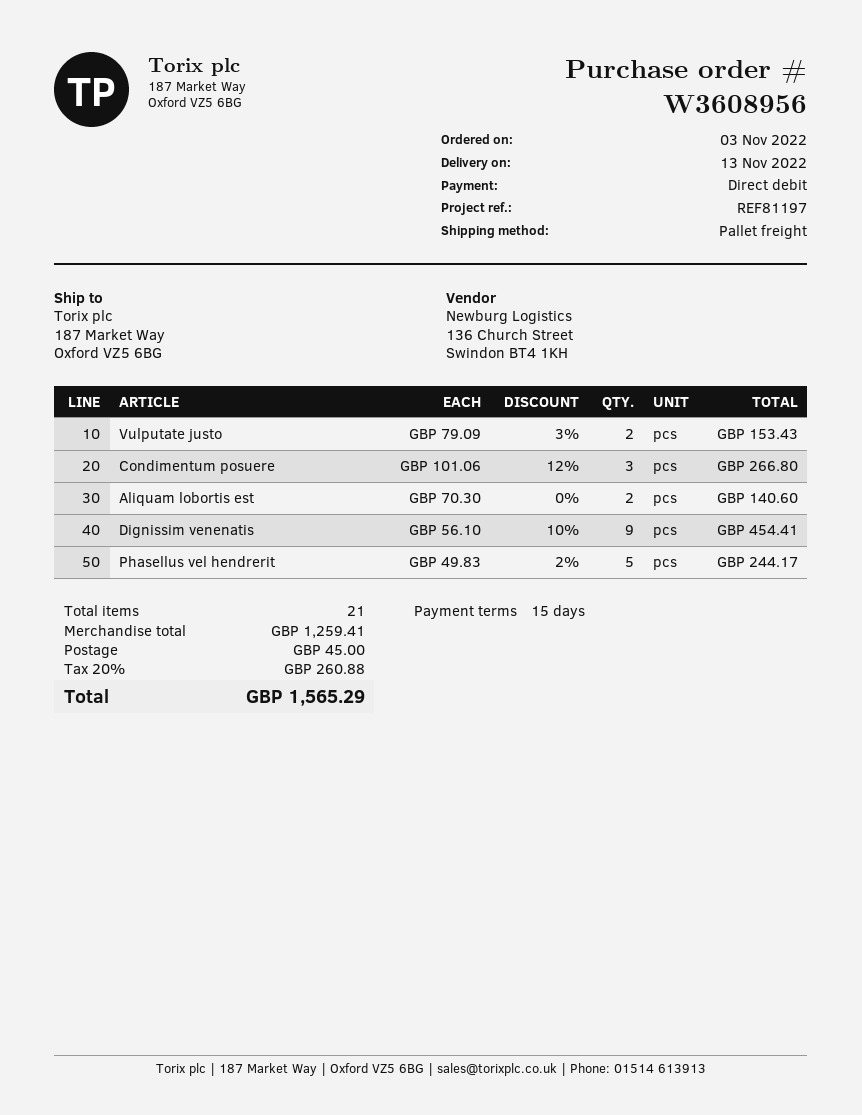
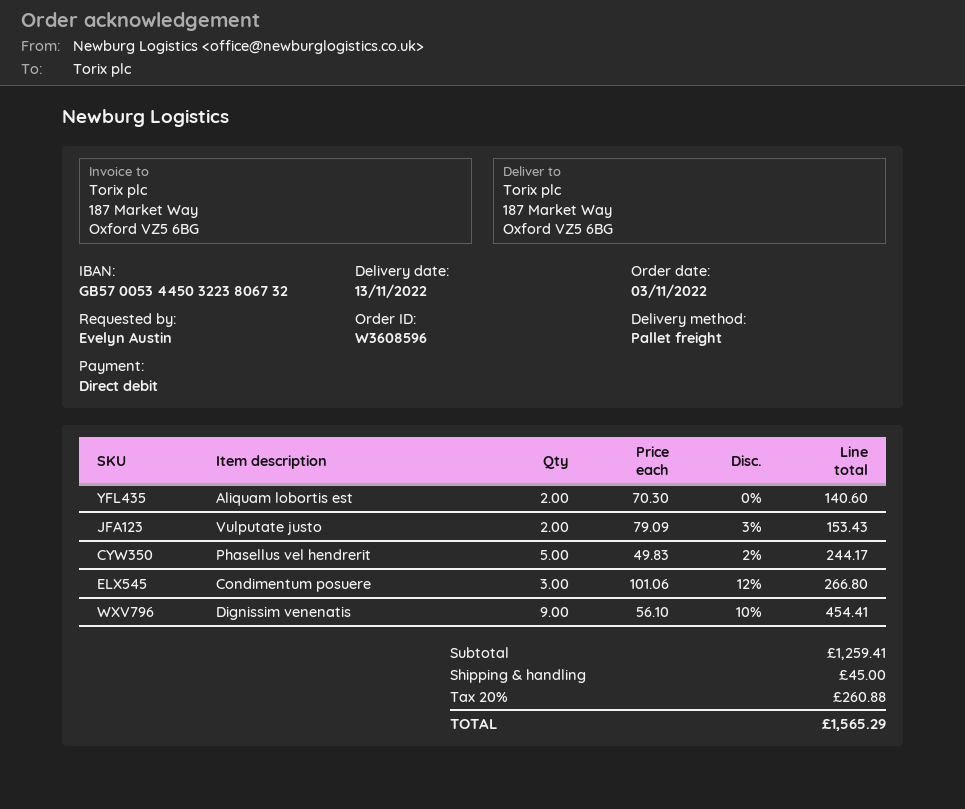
order number: W3608956 -> W3608596

